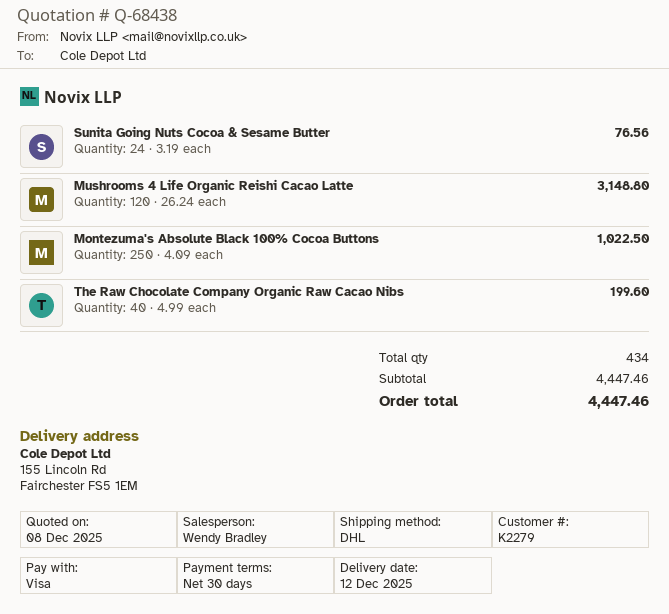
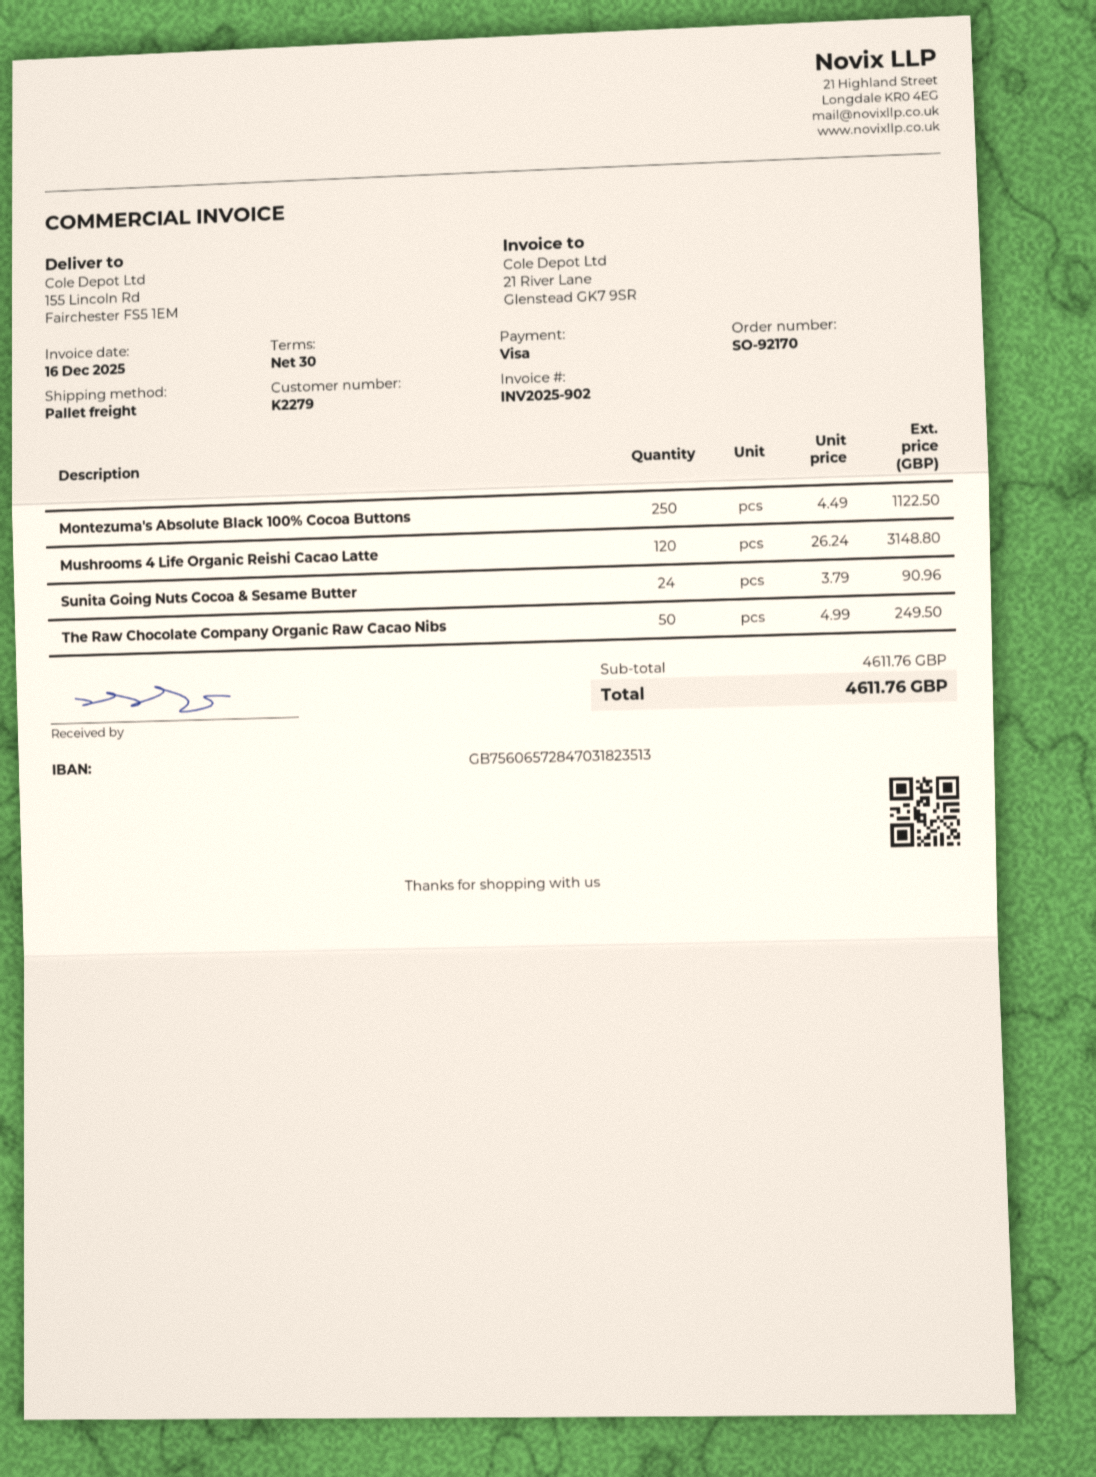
shipping method: DHL -> pallet freight
Sunita Going Nuts Cocoa & Sesame Butter: 24 x 3.19 = 76.56 -> 24 x 3.79 = 90.96
Montezuma's Absolute Black 100% Cocoa Buttons: 250 x 4.09 = 1022.50 -> 250 x 4.49 = 1122.50
The Raw Chocolate Company Organic Raw Cacao Nibs: 40 x 4.99 = 199.60 -> 50 x 4.99 = 249.50
subtotal: 4447.46 -> 4611.76
total: 4447.46 -> 4611.76

